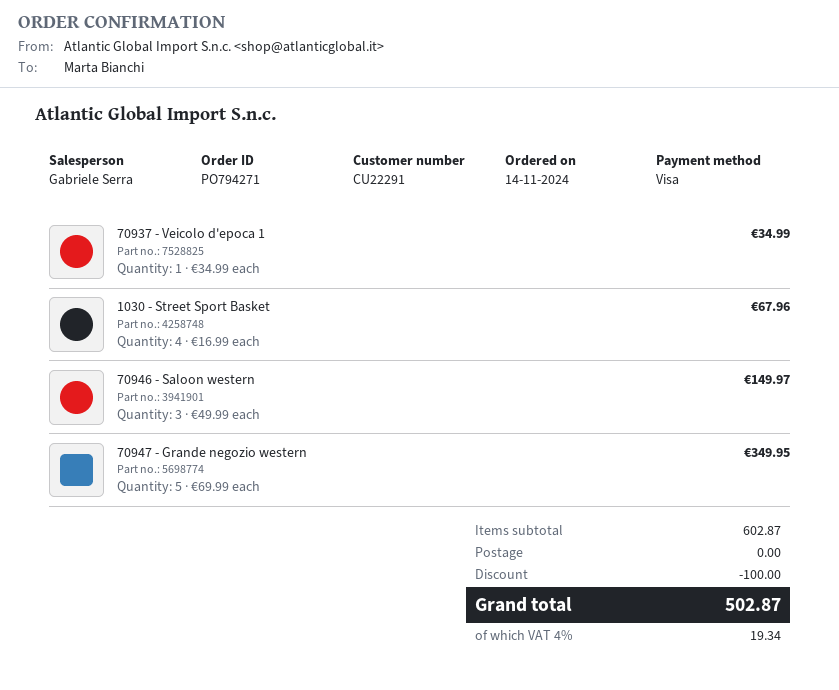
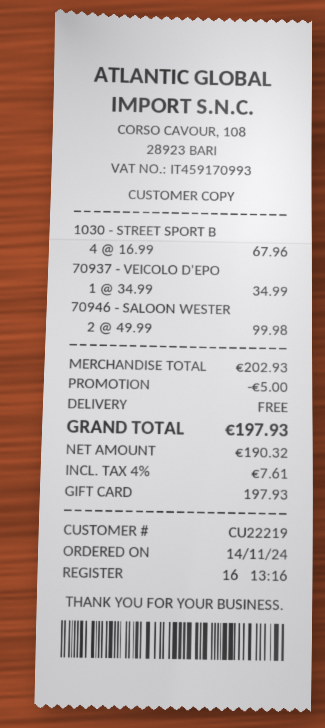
customer number: CU22291 -> CU22219
payment method: Visa -> gift card
70946 - Saloon western: 3 x 49.99 = 149.97 -> 2 x 49.99 = 99.98
70947 - Grande negozio western: 5 x 69.99 = 349.95 -> none
subtotal: 602.87 -> 202.93
discount: 100.00 -> 5.00
tax: 4% = 19.34 -> 4% = 7.61
total: 502.87 -> 197.93

